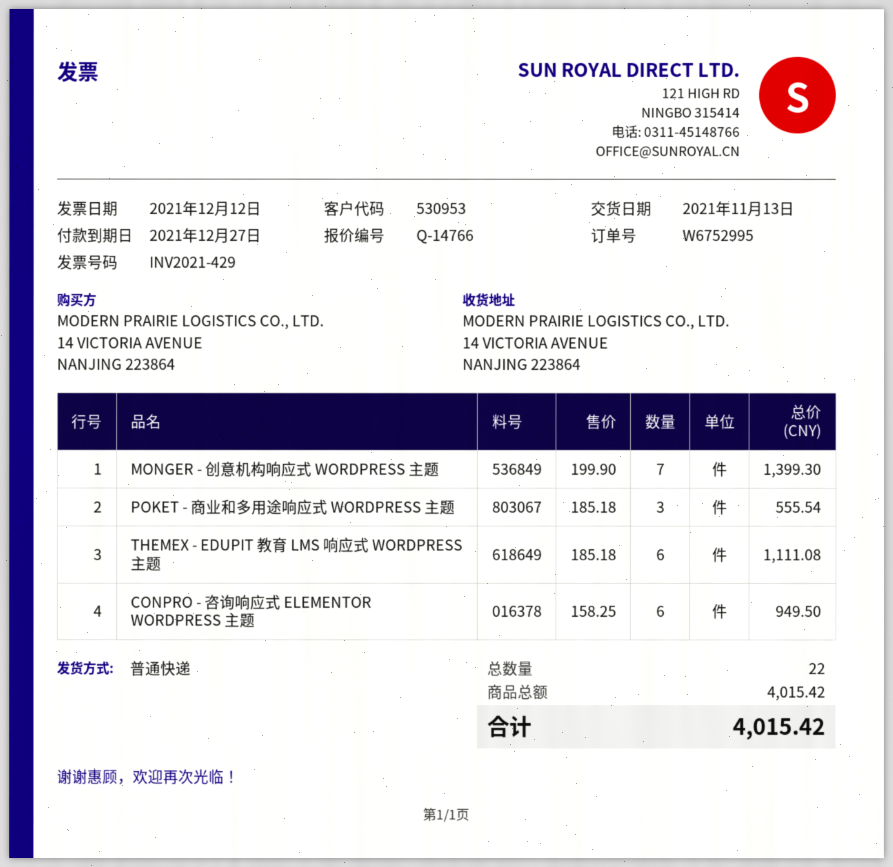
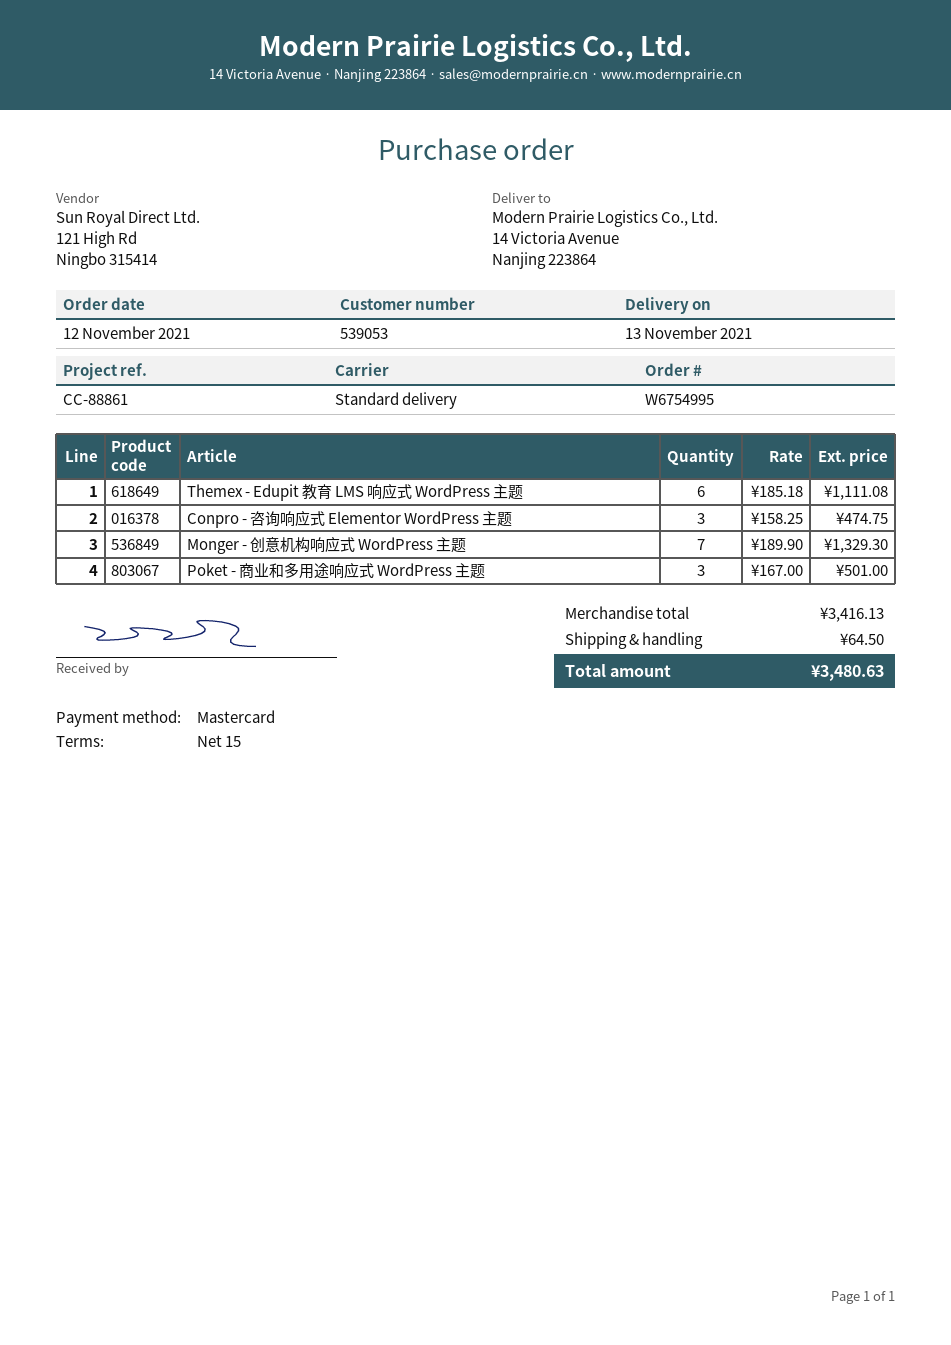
order number: W6752995 -> W6754995
customer number: 530953 -> 539053
MONGER - 创意机构响应式 WORDPRESS 主题: 7 x 199.90 = 1399.30 -> 7 x 189.90 = 1329.30
POKET - 商业和多用途响应式 WORDPRESS 主题: 3 x 185.18 = 555.54 -> 3 x 167.00 = 501.00
CONPRO - 咨询响应式 ELEMENTOR WORDPRESS 主题: 6 x 158.25 = 949.50 -> 3 x 158.25 = 474.75
subtotal: 4015.42 -> 3416.13
shipping: none -> 64.50
total: 4015.42 -> 3480.63

